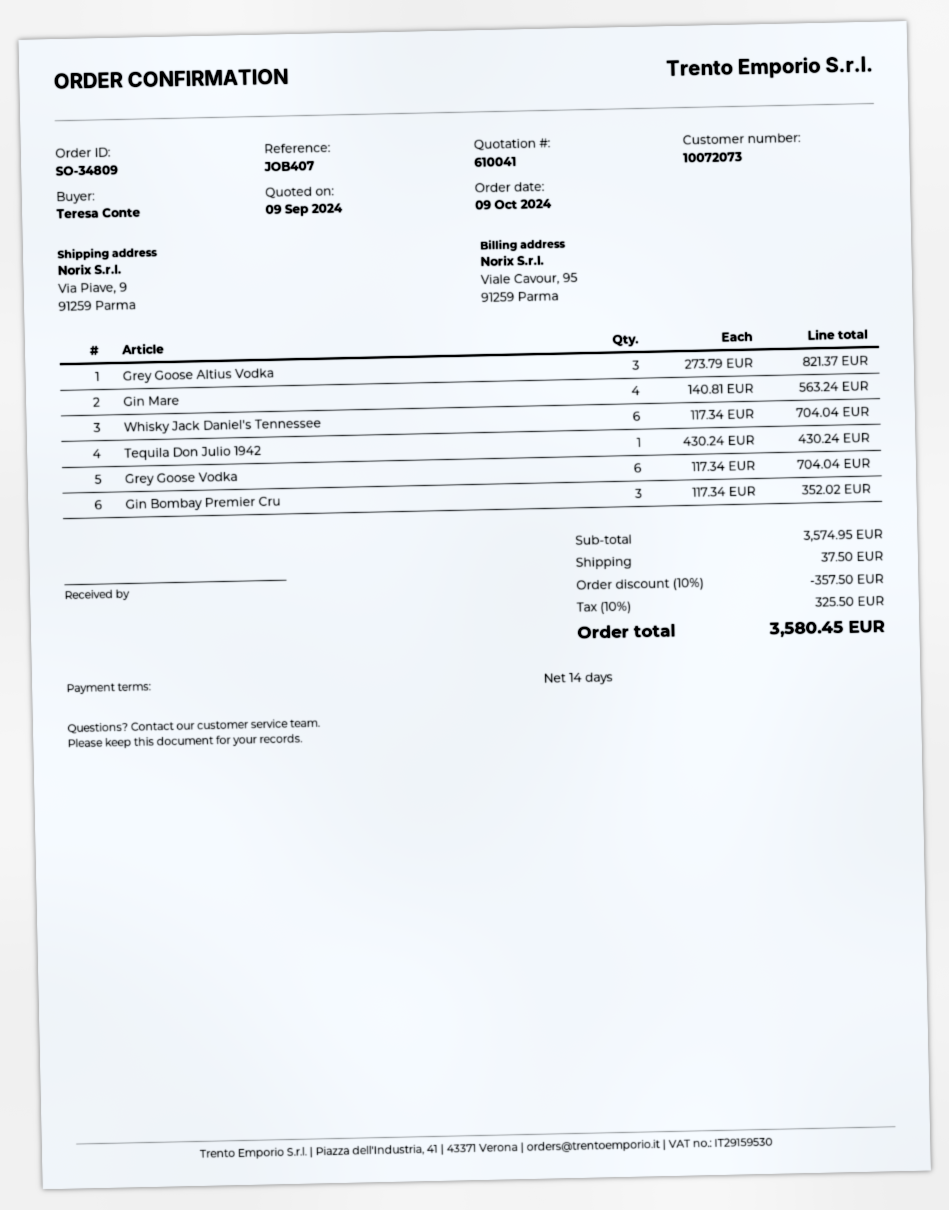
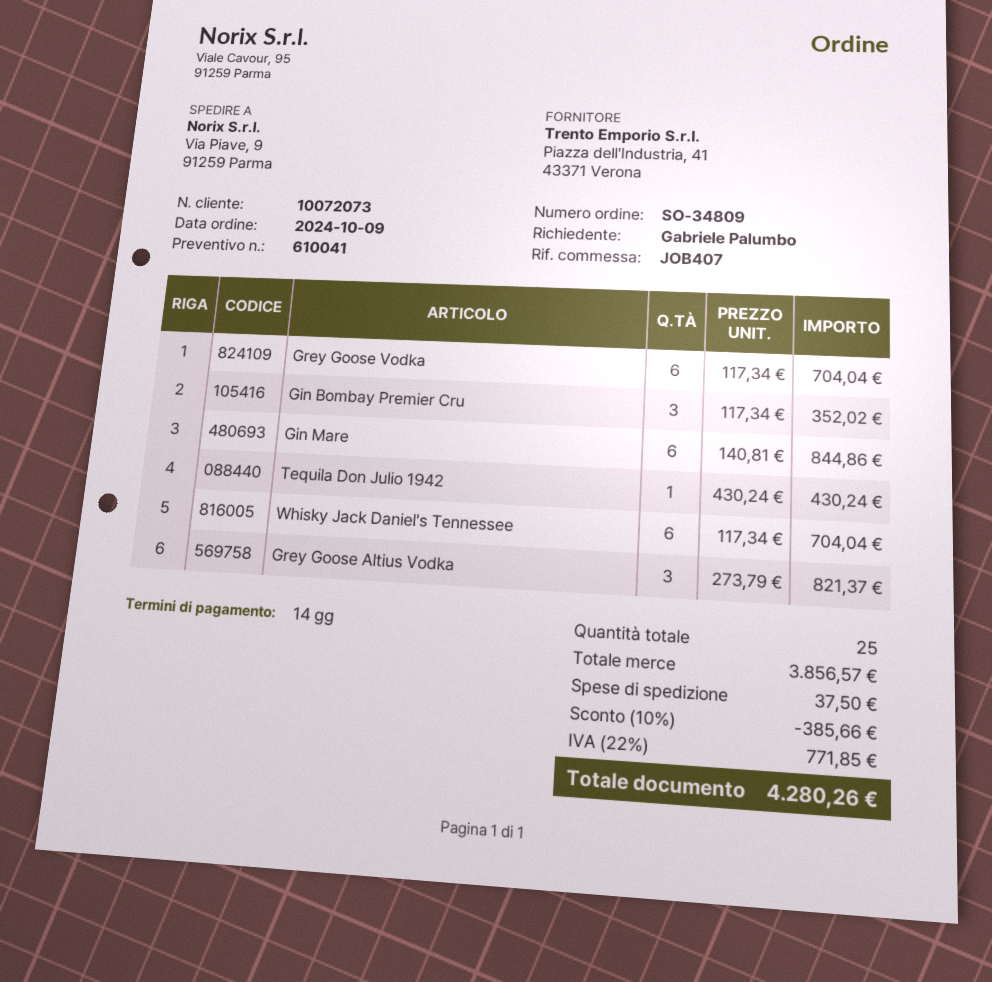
ordered by: Teresa Conte -> Gabriele Palumbo
Gin Mare: 4 x 140.81 = 563.24 -> 6 x 140.81 = 844.86
subtotal: 3574.95 -> 3856.57
discount: 10% = 357.50 -> 10% = 385.66
tax: 10% = 325.50 -> 22% = 771.85
total: 3580.45 -> 4280.26

